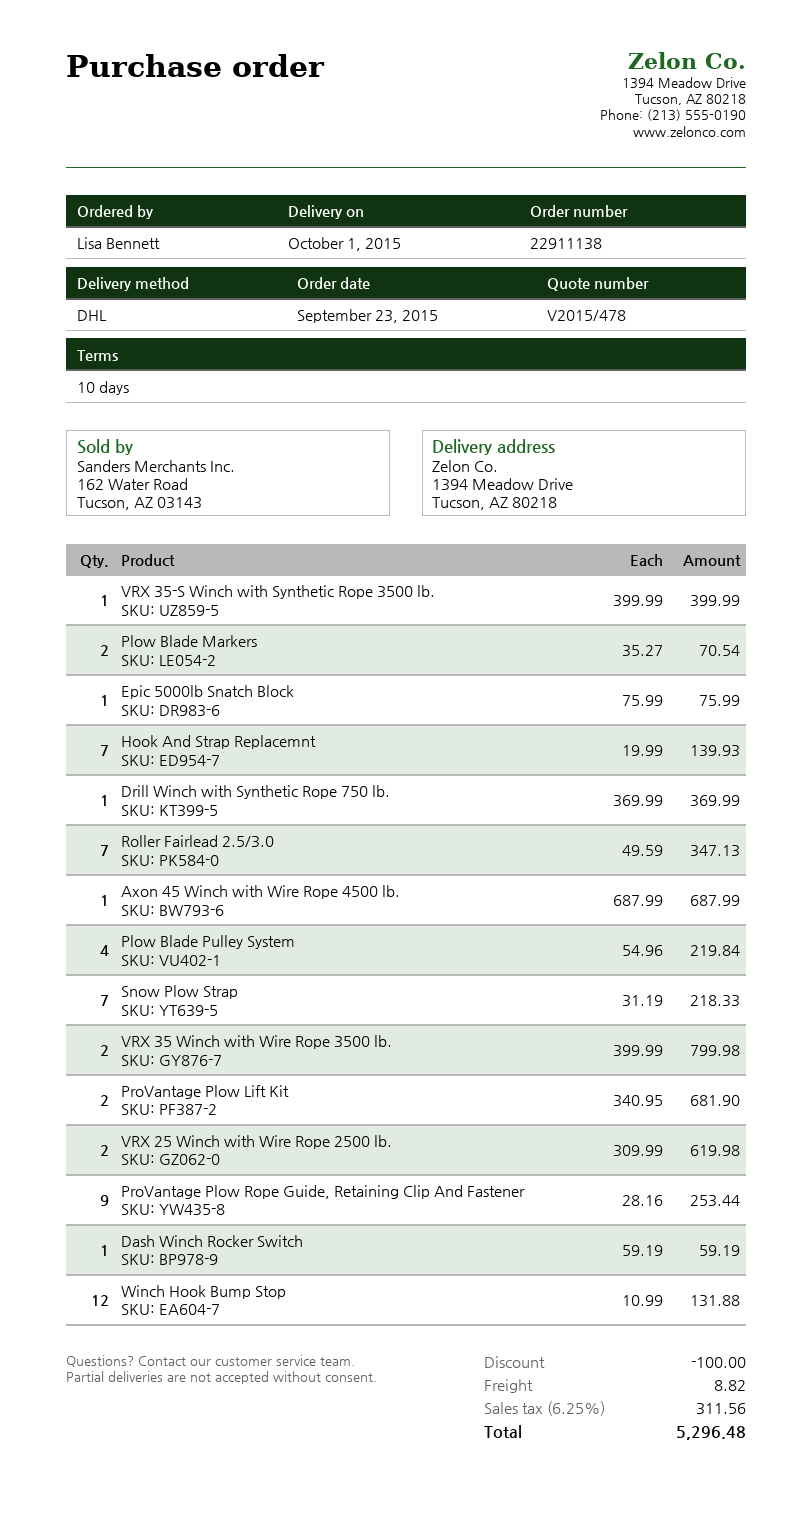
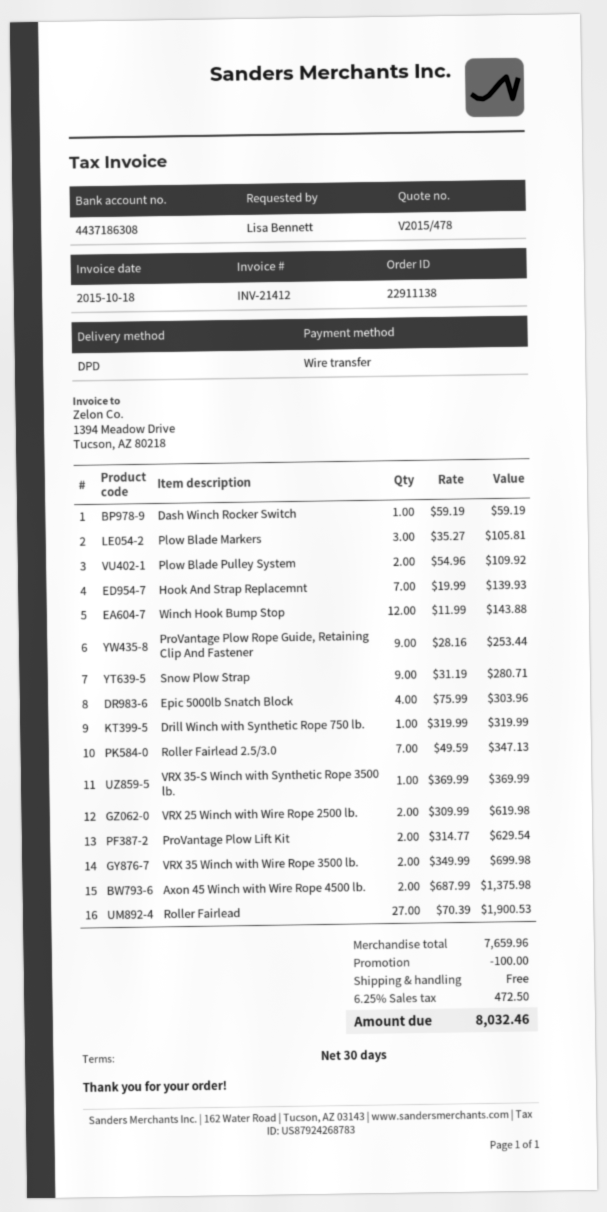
payment terms: 10 days -> 30 days
shipping method: DHL -> DPD
VRX 35-S Winch with Synthetic Rope 3500 lb.: 1 x 399.99 = 399.99 -> 1 x 369.99 = 369.99
Plow Blade Markers: 2 x 35.27 = 70.54 -> 3 x 35.27 = 105.81
Epic 5000lb Snatch Block: 1 x 75.99 = 75.99 -> 4 x 75.99 = 303.96
Drill Winch with Synthetic Rope 750 lb.: 1 x 369.99 = 369.99 -> 1 x 319.99 = 319.99
Axon 45 Winch with Wire Rope 4500 lb.: 1 x 687.99 = 687.99 -> 2 x 687.99 = 1375.98
Plow Blade Pulley System: 4 x 54.96 = 219.84 -> 2 x 54.96 = 109.92
Snow Plow Strap: 7 x 31.19 = 218.33 -> 9 x 31.19 = 280.71
VRX 35 Winch with Wire Rope 3500 lb.: 2 x 399.99 = 799.98 -> 2 x 349.99 = 699.98
ProVantage Plow Lift Kit: 2 x 340.95 = 681.90 -> 2 x 314.77 = 629.54
Winch Hook Bump Stop: 12 x 10.99 = 131.88 -> 12 x 11.99 = 143.88
Roller Fairlead: none -> 27 x 70.39 = 1900.53
shipping: 8.82 -> 0.00
tax: 6.25% = 311.56 -> 6.25% = 472.50
total: 5296.48 -> 8032.46

